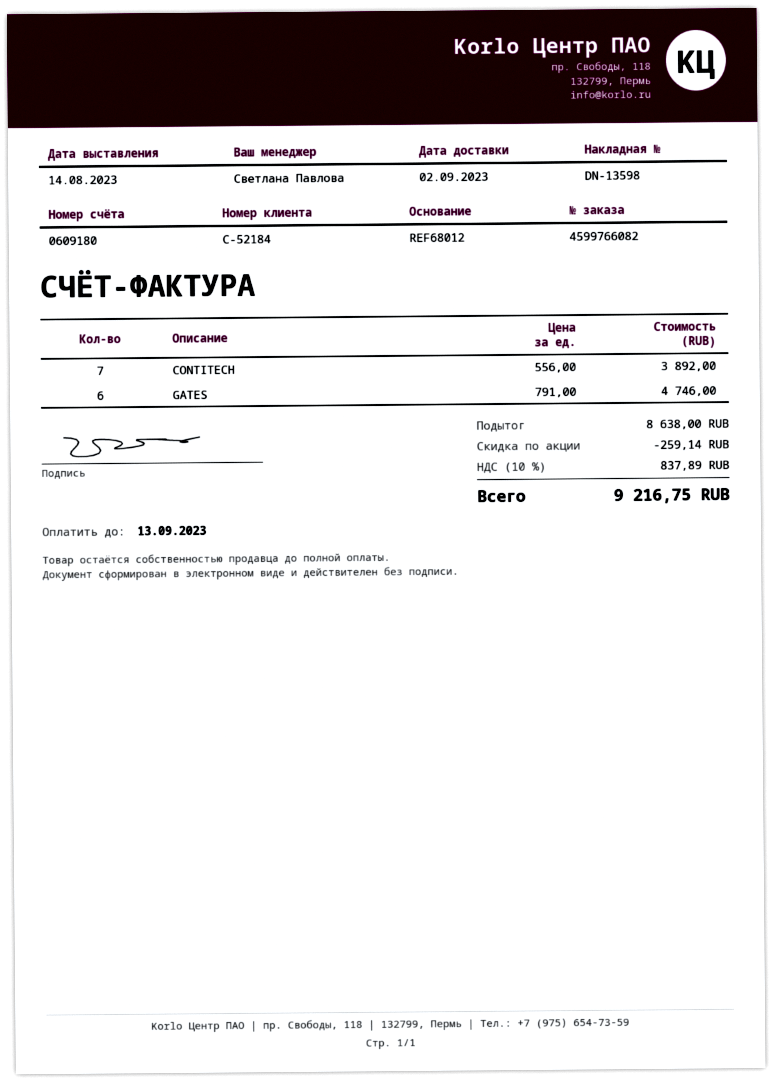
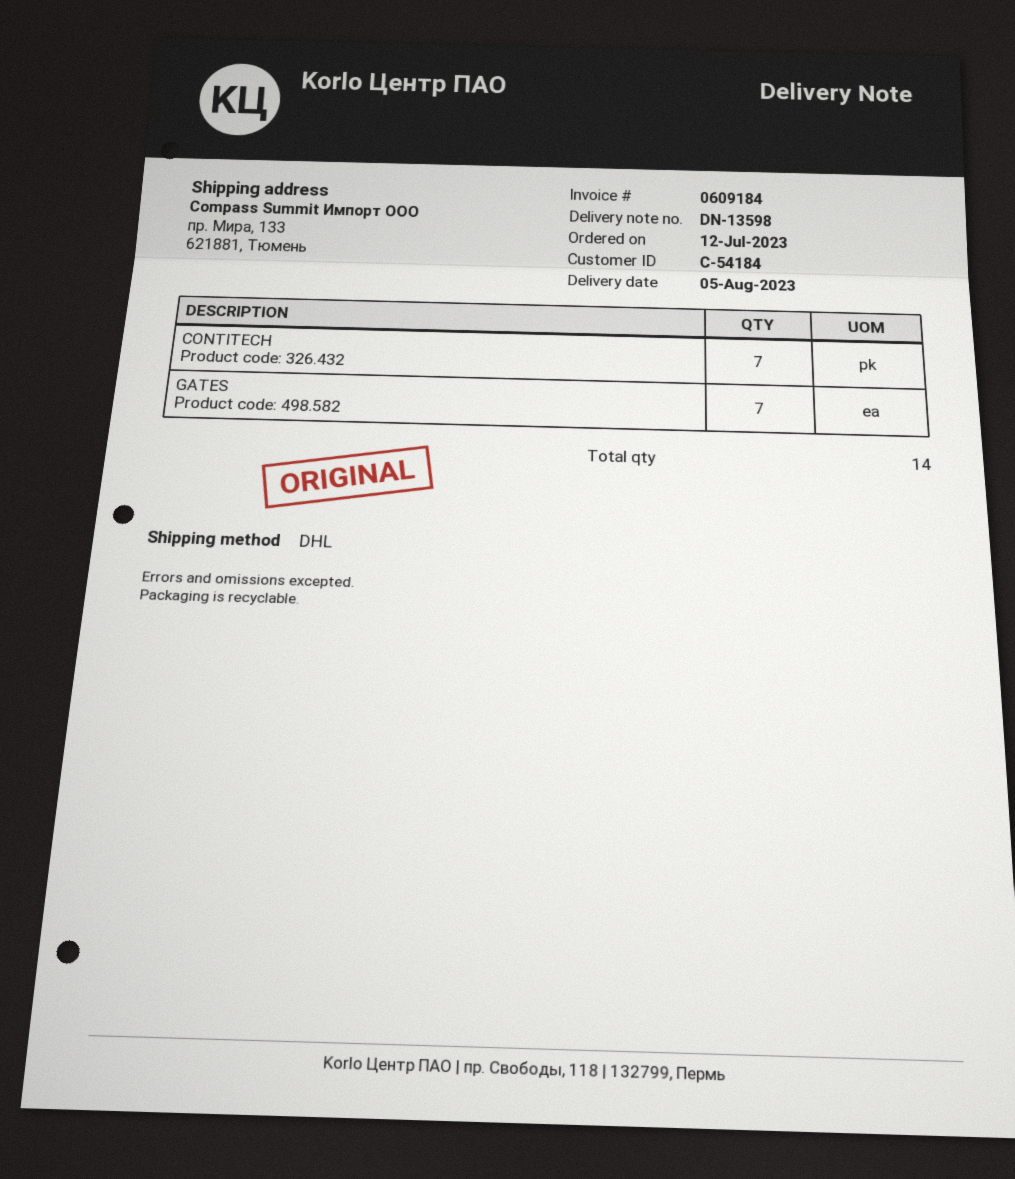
delivery date: 2023-09-02 -> 2023-08-05
invoice number: 0609180 -> 0609184
customer number: C-52184 -> C-54184
GATES: 6 -> 7

